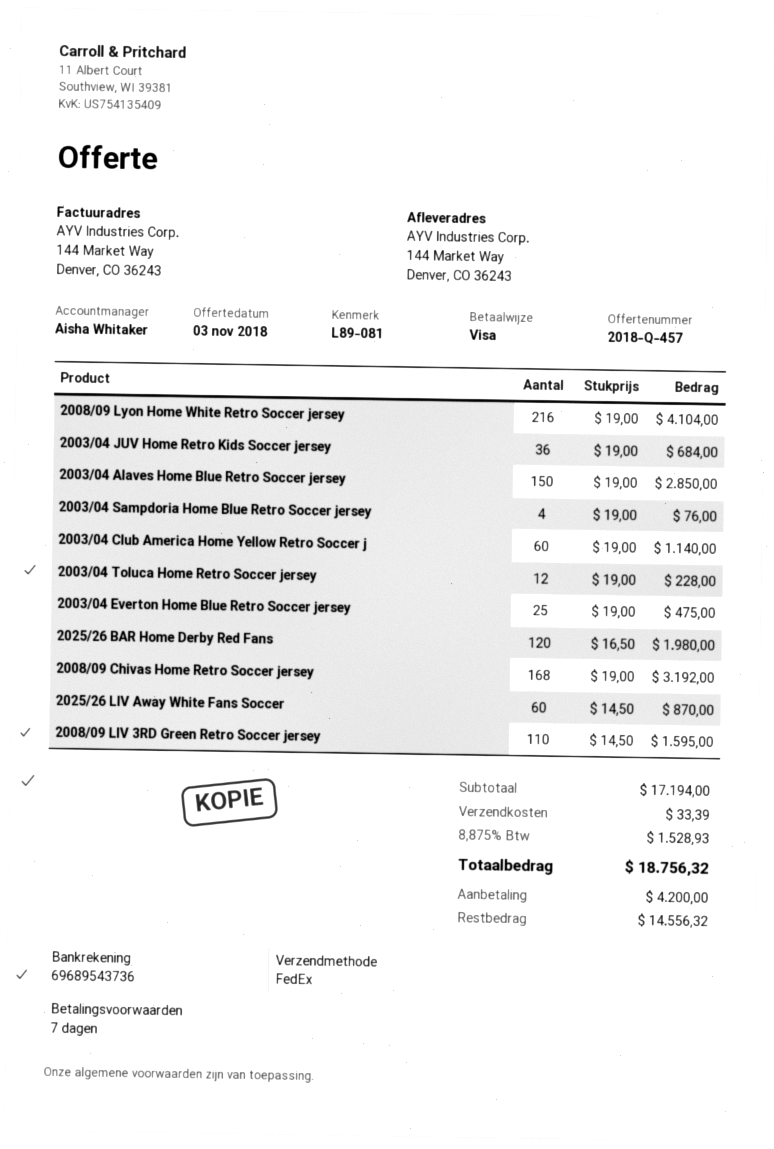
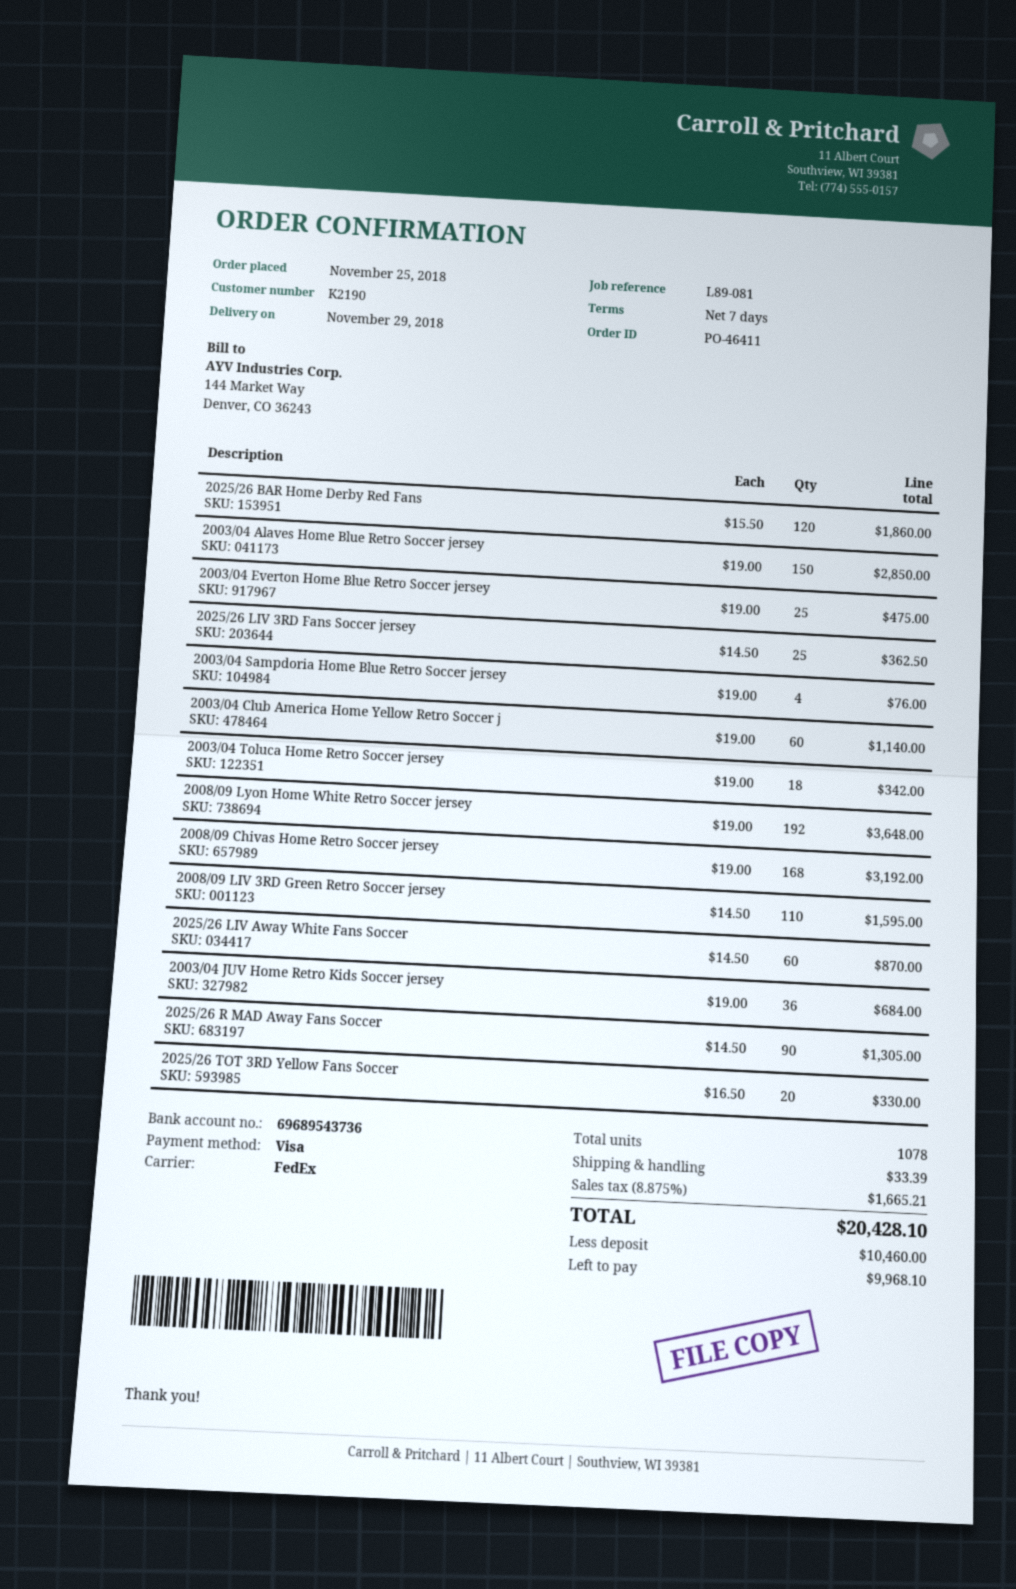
2008/09 Lyon Home White Retro Soccer jersey: 216 x 19.00 = 4104.00 -> 192 x 19.00 = 3648.00
2003/04 Toluca Home Retro Soccer jersey: 12 x 19.00 = 228.00 -> 18 x 19.00 = 342.00
2025/26 BAR Home Derby Red Fans: 120 x 16.50 = 1980.00 -> 120 x 15.50 = 1860.00
2025/26 LIV 3RD Fans Soccer jersey: none -> 25 x 14.50 = 362.50
2025/26 R MAD Away Fans Soccer: none -> 90 x 14.50 = 1305.00
2025/26 TOT 3RD Yellow Fans Soccer: none -> 20 x 16.50 = 330.00
tax: 8.875% = 1528.93 -> 8.875% = 1665.21
total: 18756.32 -> 20428.10
deposit: 4200.00 -> 10460.00
balance: 14556.32 -> 9968.10

